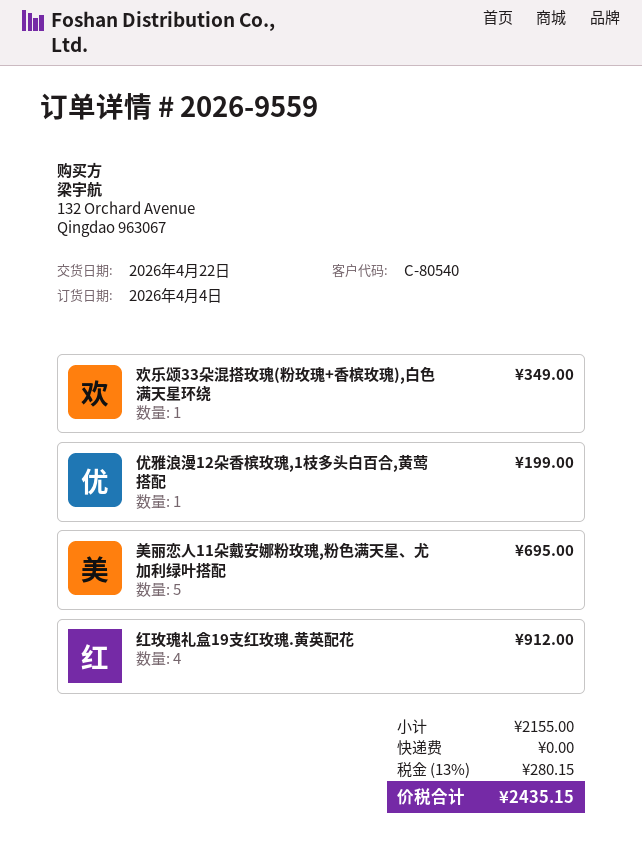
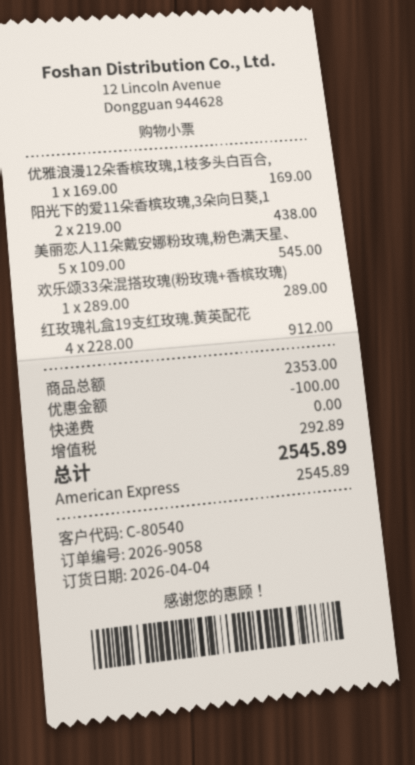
order number: 2026-9559 -> 2026-9058
欢乐颂33朵混搭玫瑰(粉玫瑰+香槟玫瑰),白色满天星环绕: 1 for 349.00 -> 1 for 289.00
优雅浪漫12朵香槟玫瑰,1枝多头白百合,黄莺搭配: 1 for 199.00 -> 1 for 169.00
美丽恋人11朵戴安娜粉玫瑰,粉色满天星、尤加利绿叶搭配: 5 for 695.00 -> 5 for 545.00
阳光下的爱11朵香槟玫瑰,3朵向日葵,1: none -> 2 for 438.00
subtotal: 2155.00 -> 2353.00
discount: none -> 100.00
tax: 280.15 -> 292.89
total: 2435.15 -> 2545.89

